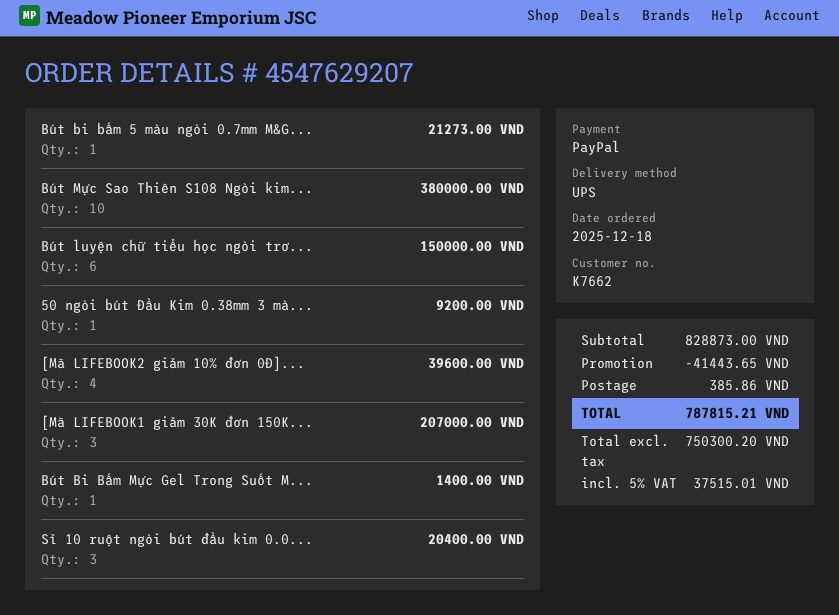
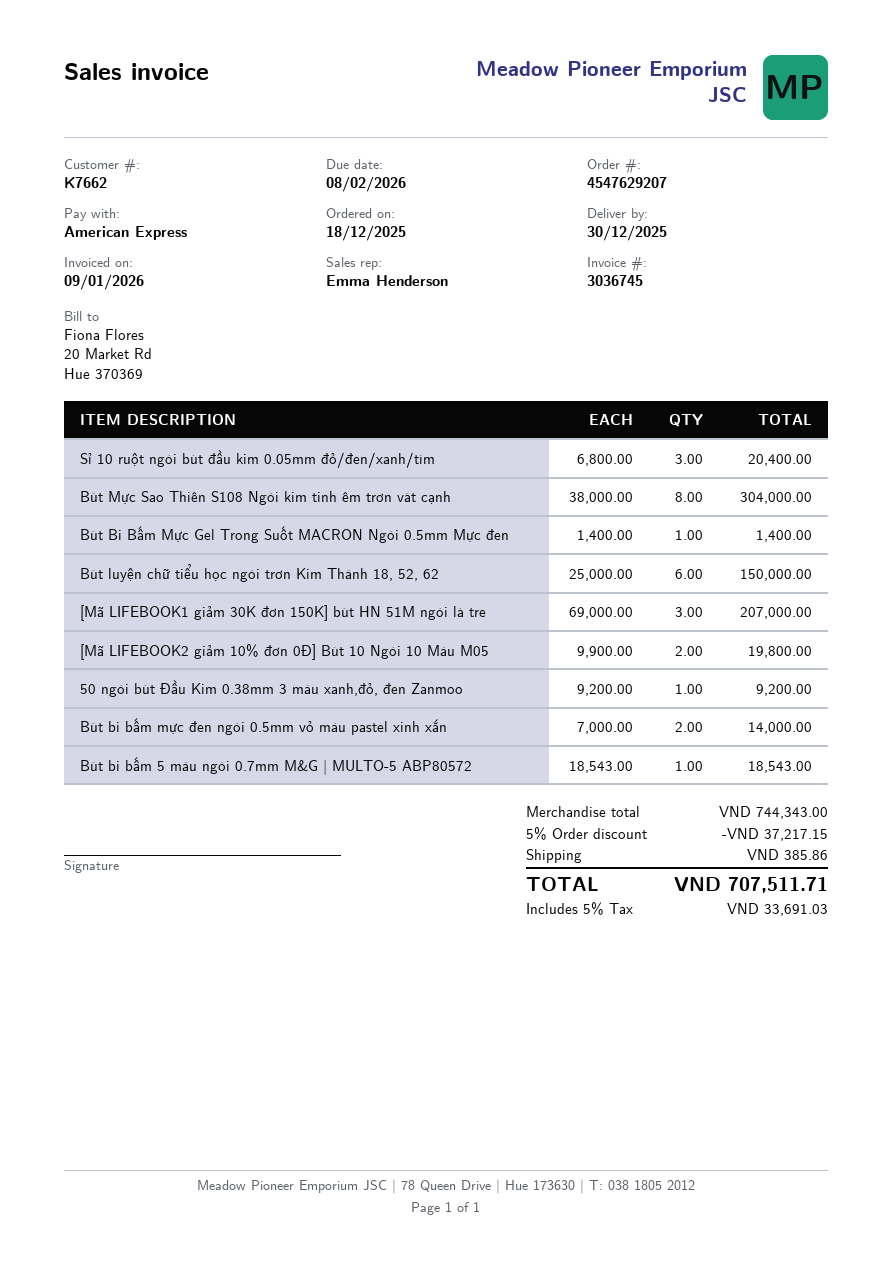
payment method: PayPal -> American Express
Bút bi bấm 5 màu ngòi 0.7mm M&G...: 1 for 21273.00 -> 1 for 18543.00
Bút Mực Sao Thiên S108 Ngòi kim...: 10 for 380000.00 -> 8 for 304000.00
[Mã LIFEBOOK2 giảm 10% đơn 0Đ]...: 4 for 39600.00 -> 2 for 19800.00
Bút bi bấm mực đen ngòi 0.5mm vỏ màu pastel xinh xắn: none -> 2 for 14000.00
subtotal: 828873.00 -> 744343.00
discount: 41443.65 -> 37217.15
tax: 5% = 37515.01 -> 5% = 33691.03
total: 787815.21 -> 707511.71

